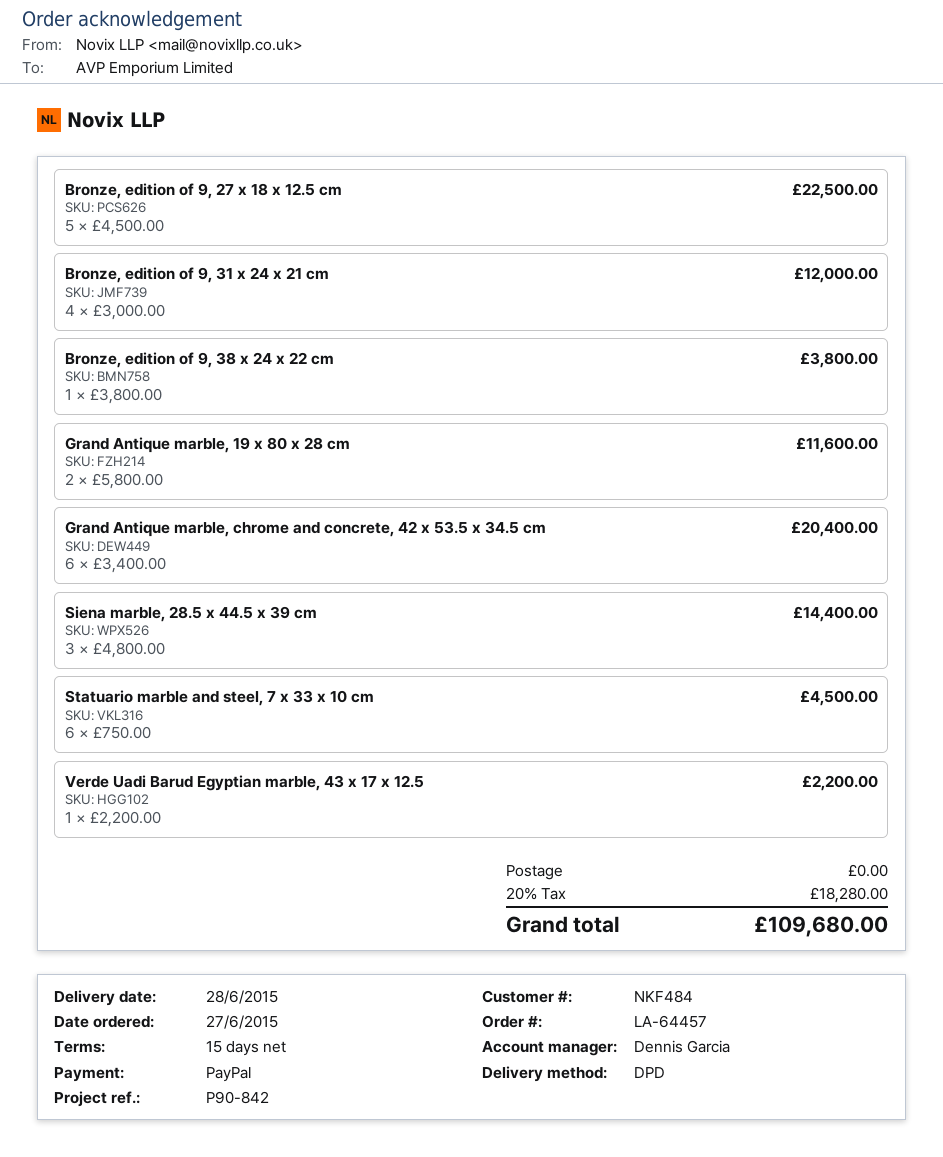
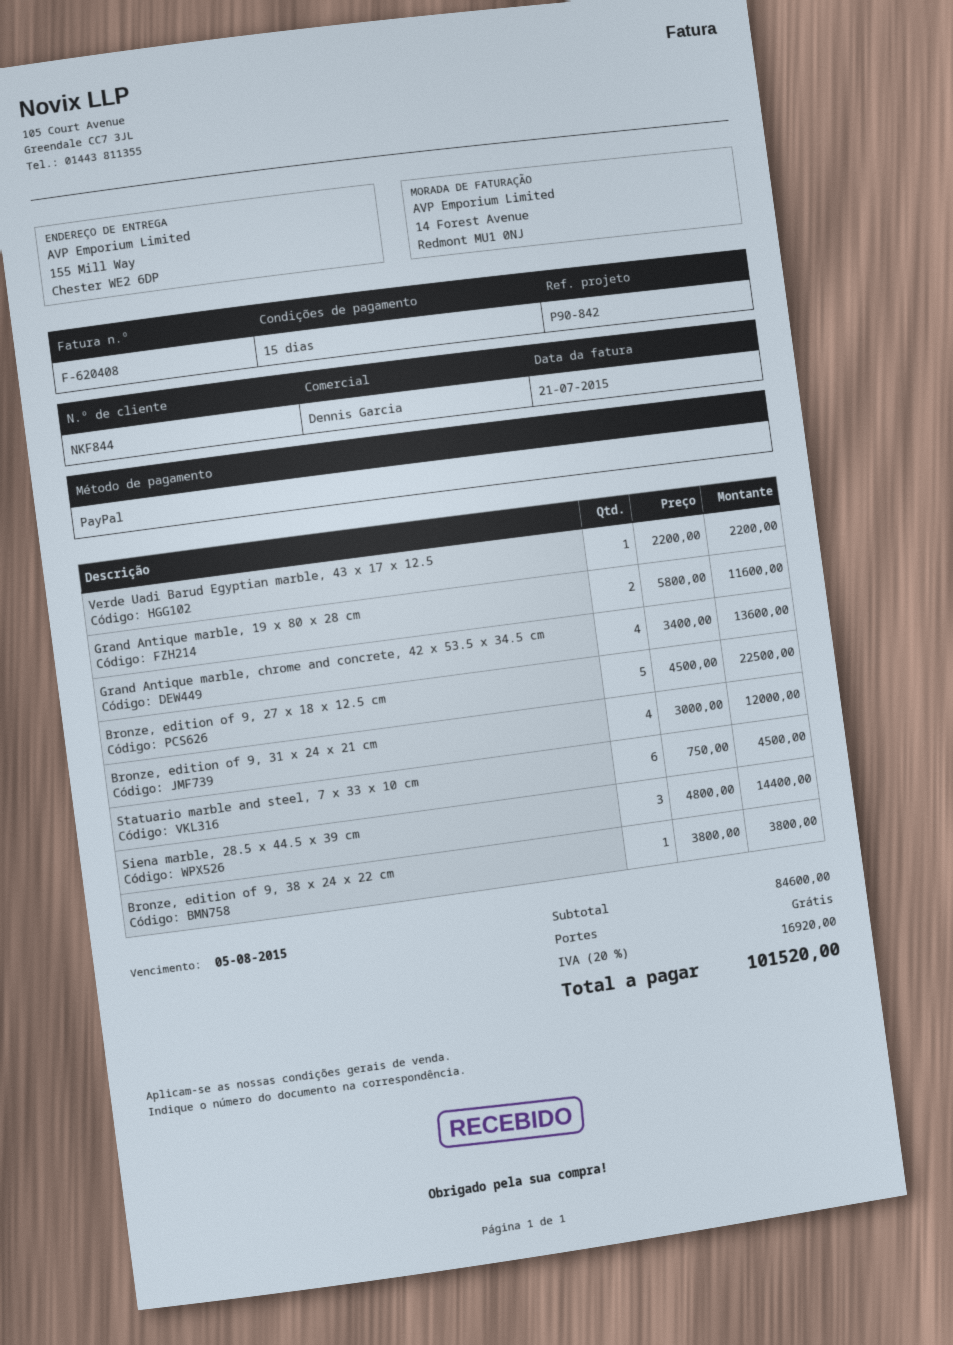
customer number: NKF484 -> NKF844
Grand Antique marble, chrome and concrete, 42 x 53.5 x 34.5 cm: 6 x 3400.00 = 20400.00 -> 4 x 3400.00 = 13600.00
tax: 20% = 18280.00 -> 20% = 16920.00
total: 109680.00 -> 101520.00

